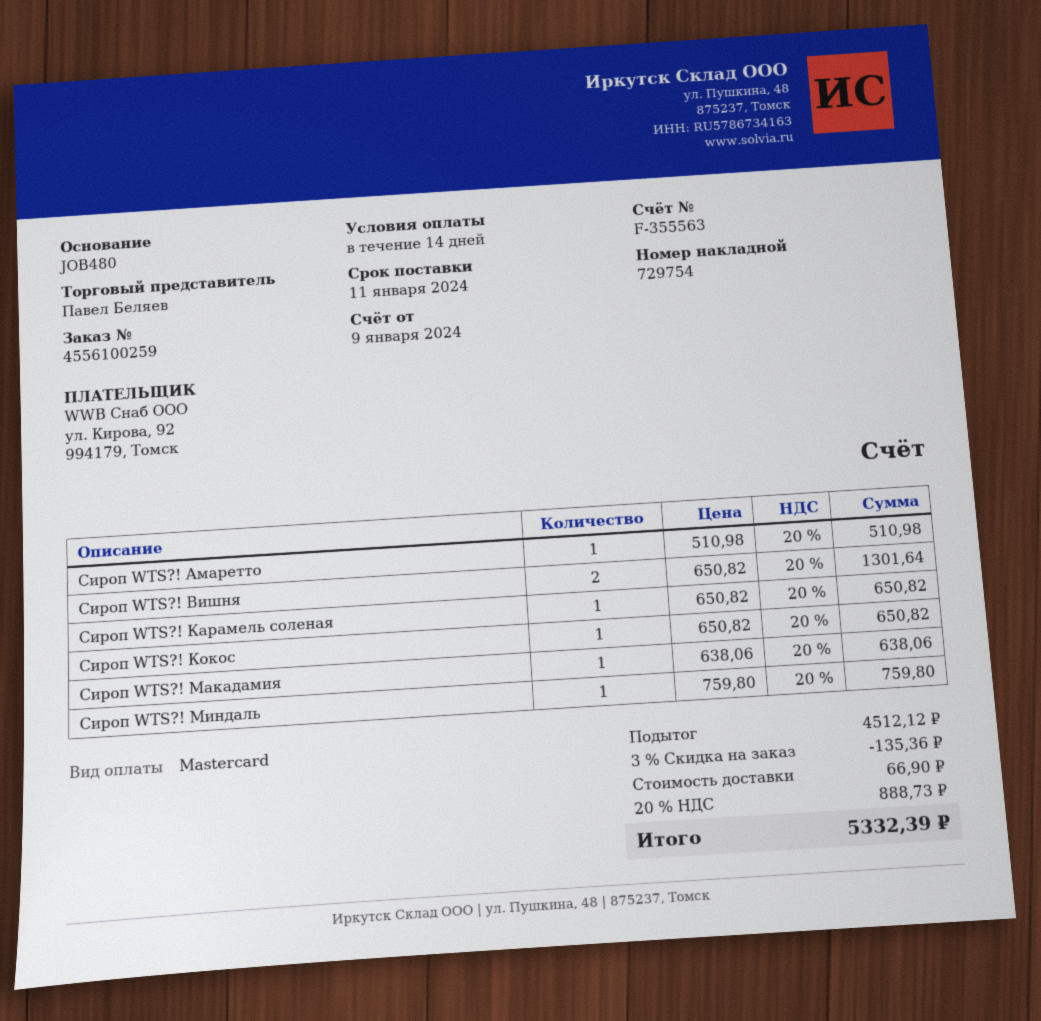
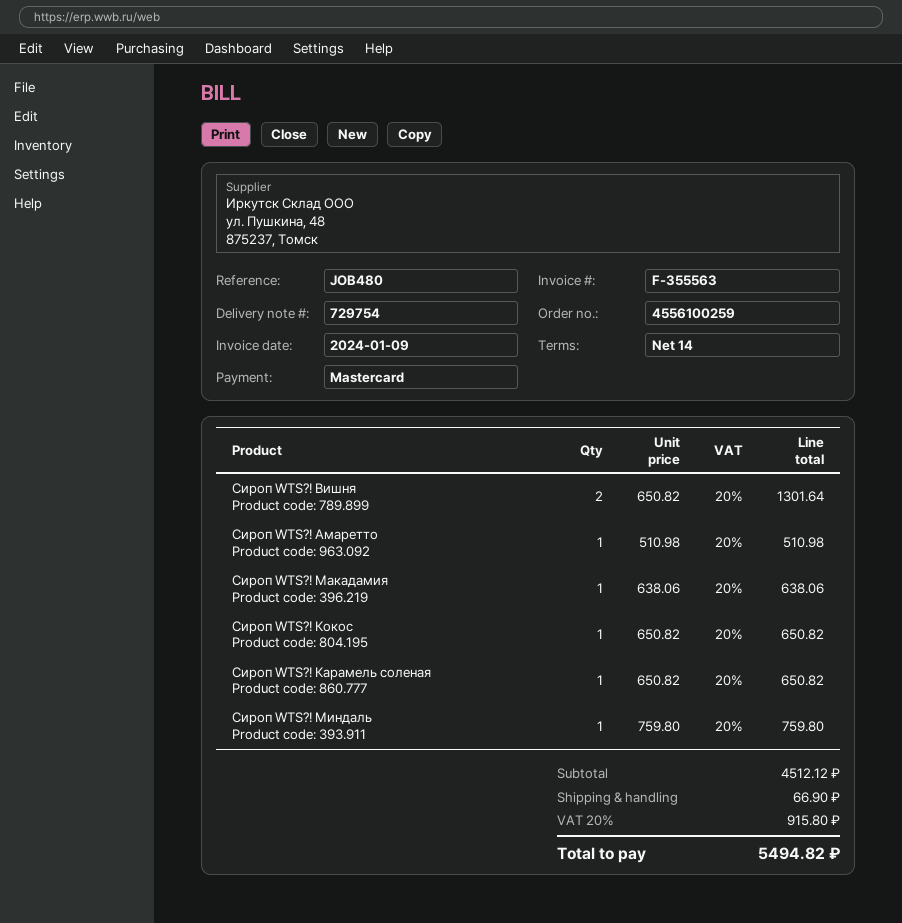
discount: 3% = 135.36 -> none
tax: 20% = 888.73 -> 20% = 915.80
total: 5332.39 -> 5494.82

